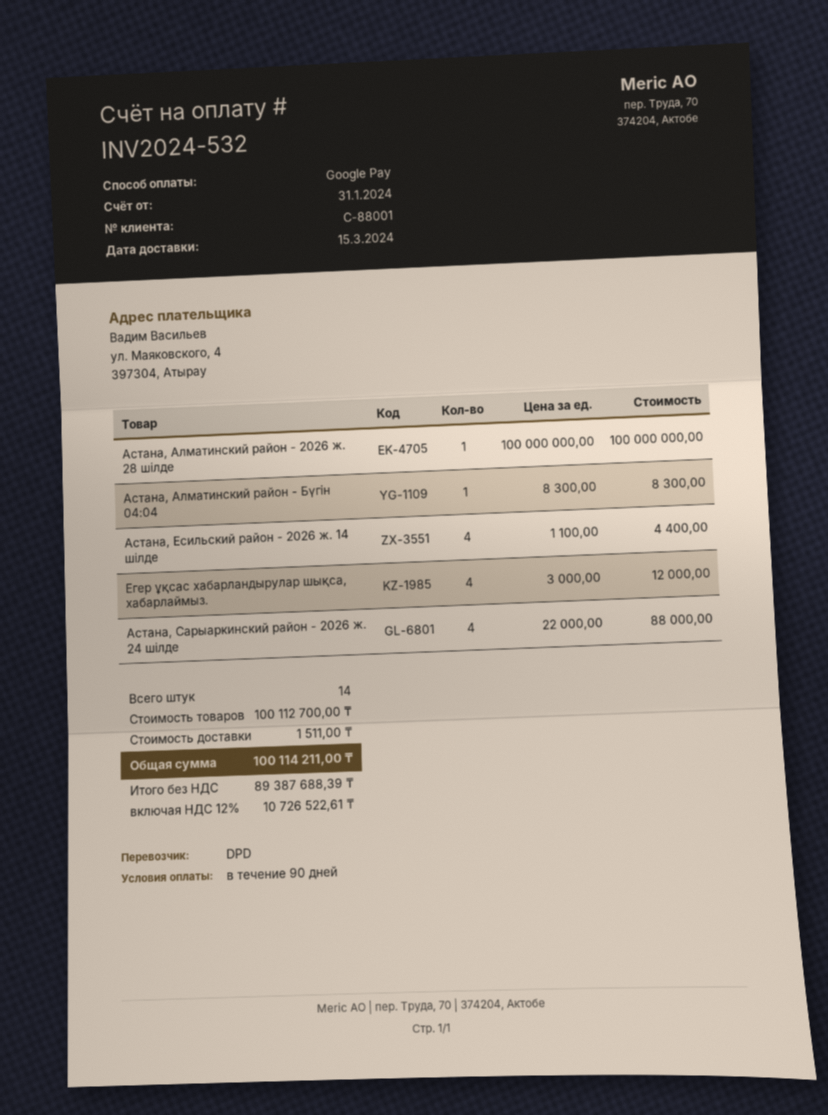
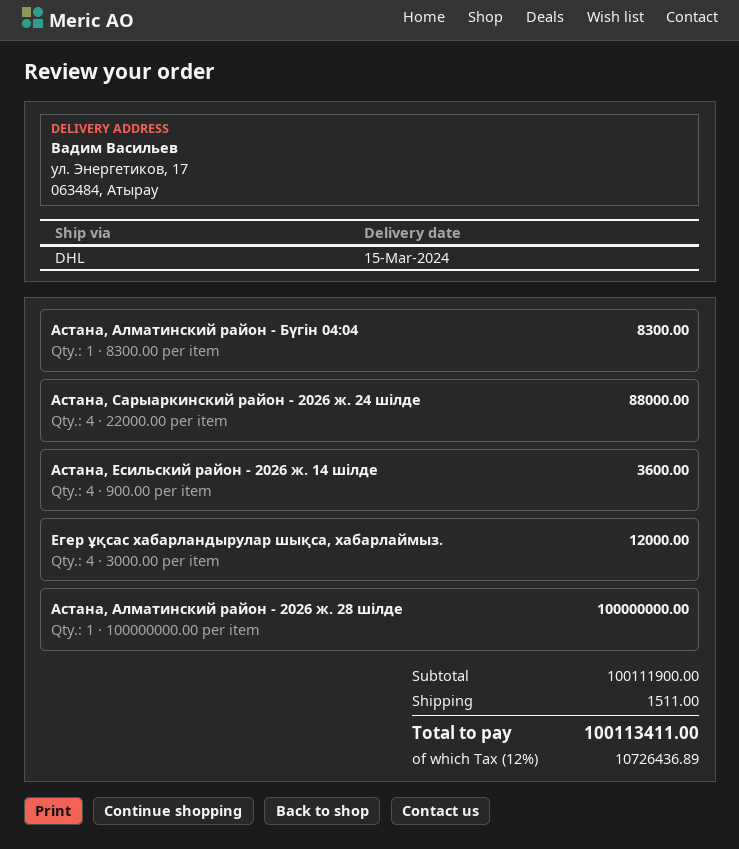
shipping method: DPD -> DHL
Астана, Есильский район - 2026 ж. 14 шілде: 4 x 1100.00 = 4400.00 -> 4 x 900.00 = 3600.00
subtotal: 100112700.00 -> 100111900.00
tax: 12% = 10726522.61 -> 12% = 10726436.89
total: 100114211.00 -> 100113411.00

